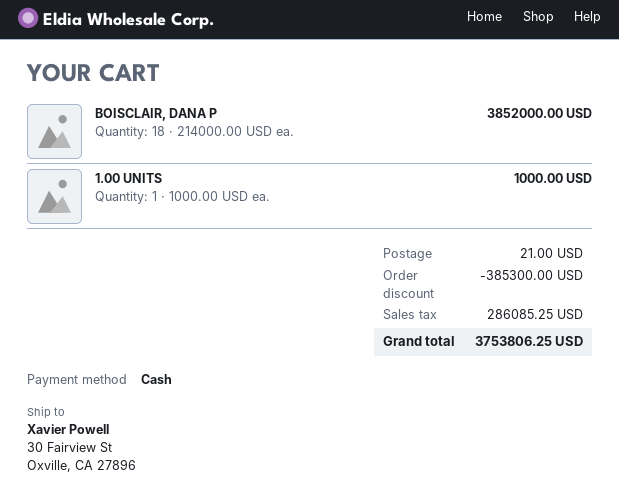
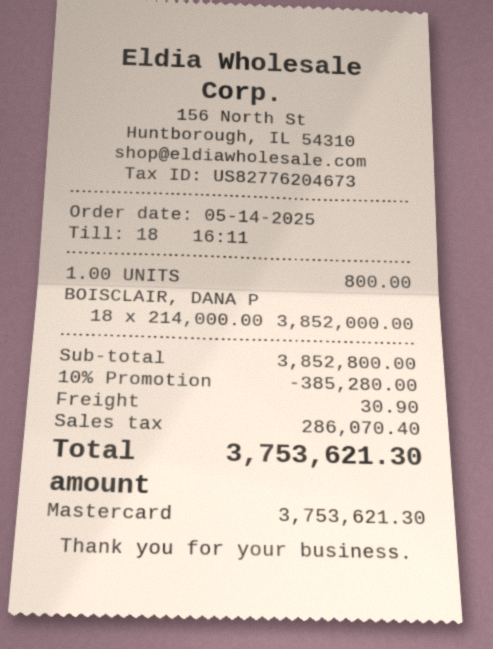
payment method: cash -> Mastercard
1.00 UNITS: 1 x 1000.00 = 1000.00 -> 1 x 800.00 = 800.00
discount: 385300.00 -> 385280.00
shipping: 21.00 -> 30.90
tax: 286085.25 -> 286070.40
total: 3753806.25 -> 3753621.30

